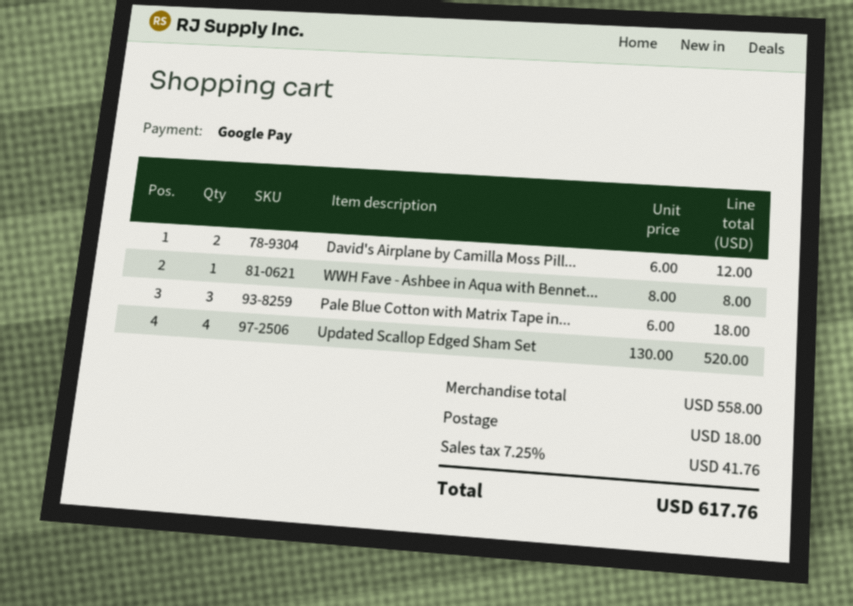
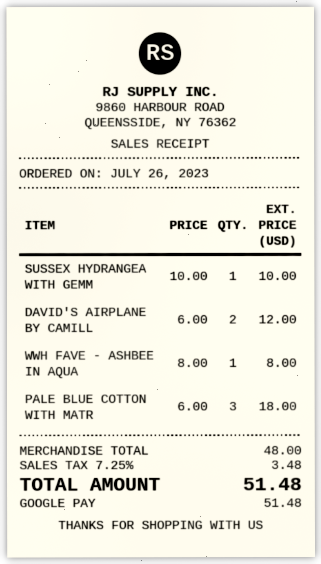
Updated Scallop Edged Sham Set: 4 x 130.00 = 520.00 -> none
SUSSEX HYDRANGEA WITH GEMM: none -> 1 x 10.00 = 10.00
subtotal: 558.00 -> 48.00
shipping: 18.00 -> none
tax: 7.25% = 41.76 -> 7.25% = 3.48
total: 617.76 -> 51.48

